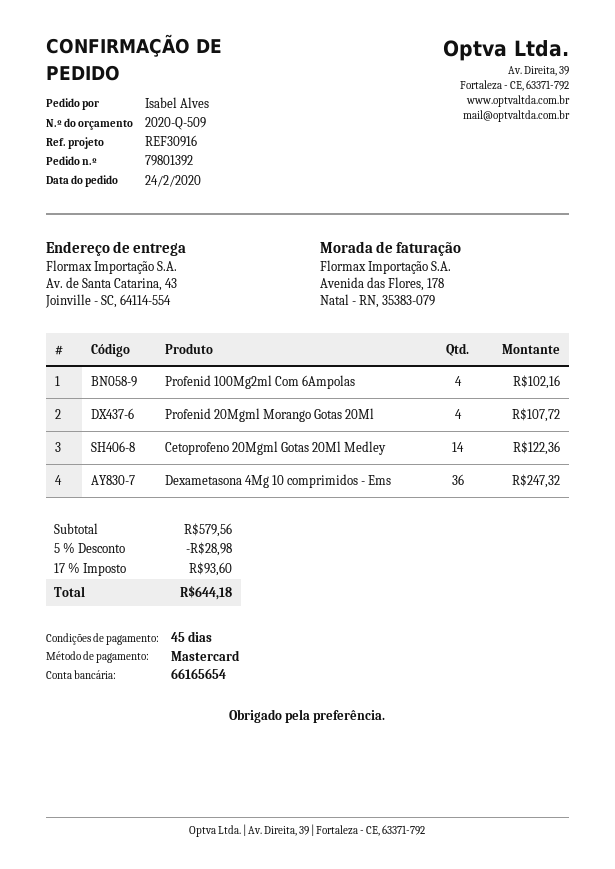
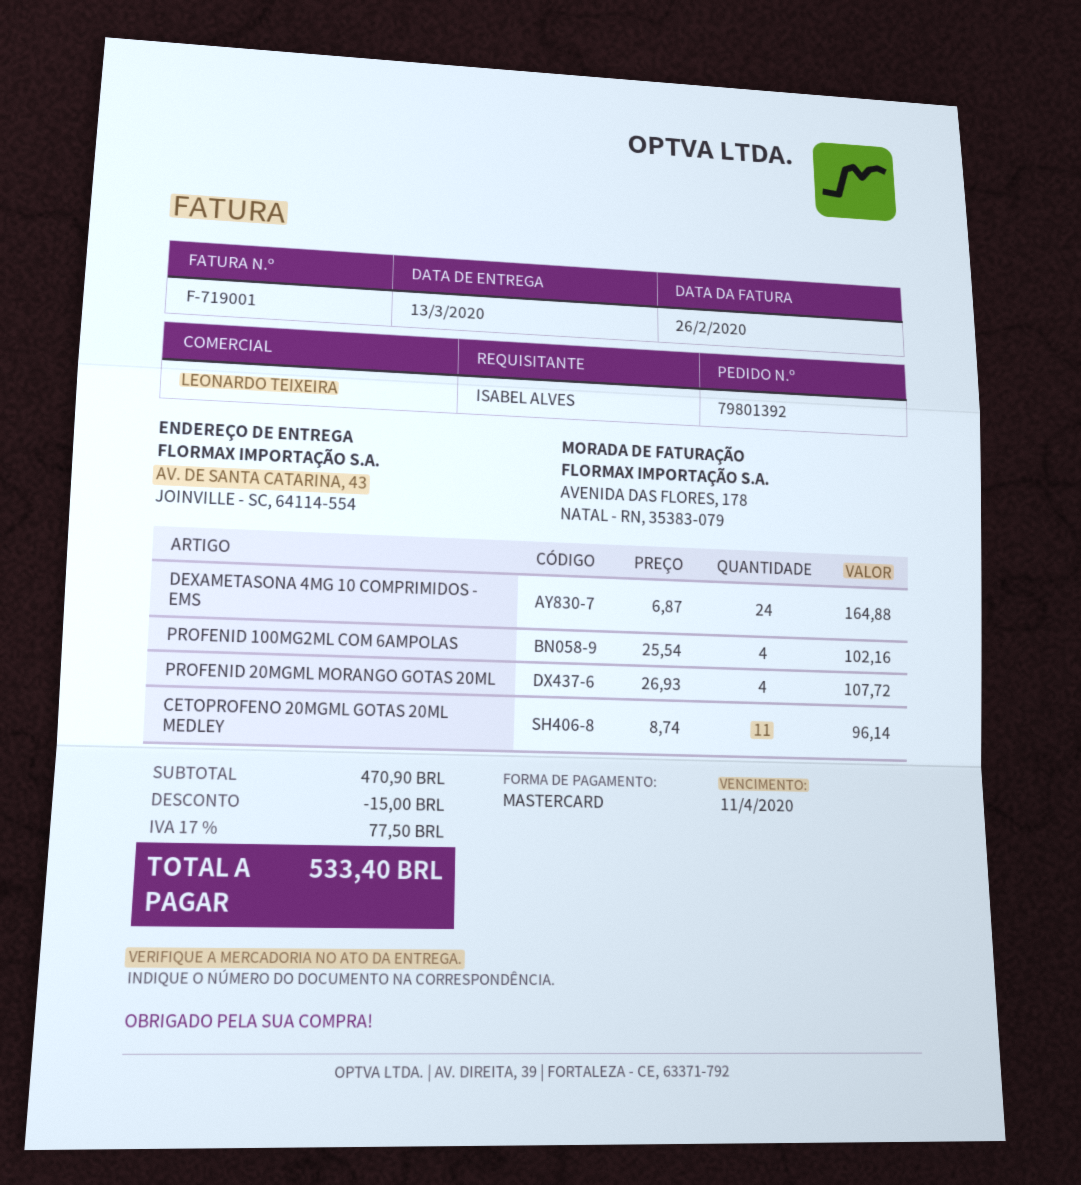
Cetoprofeno 20Mgml Gotas 20Ml Medley: 14 for 122.36 -> 11 for 96.14
Dexametasona 4Mg 10 comprimidos - Ems: 36 for 247.32 -> 24 for 164.88
subtotal: 579.56 -> 470.90
discount: 28.98 -> 15.00
tax: 17% = 93.60 -> 17% = 77.50
total: 644.18 -> 533.40

